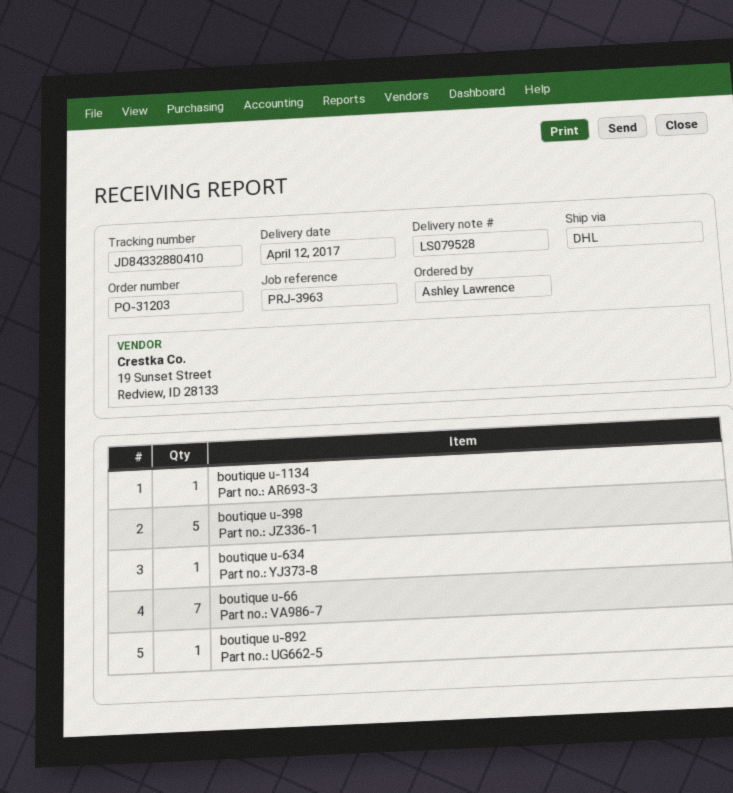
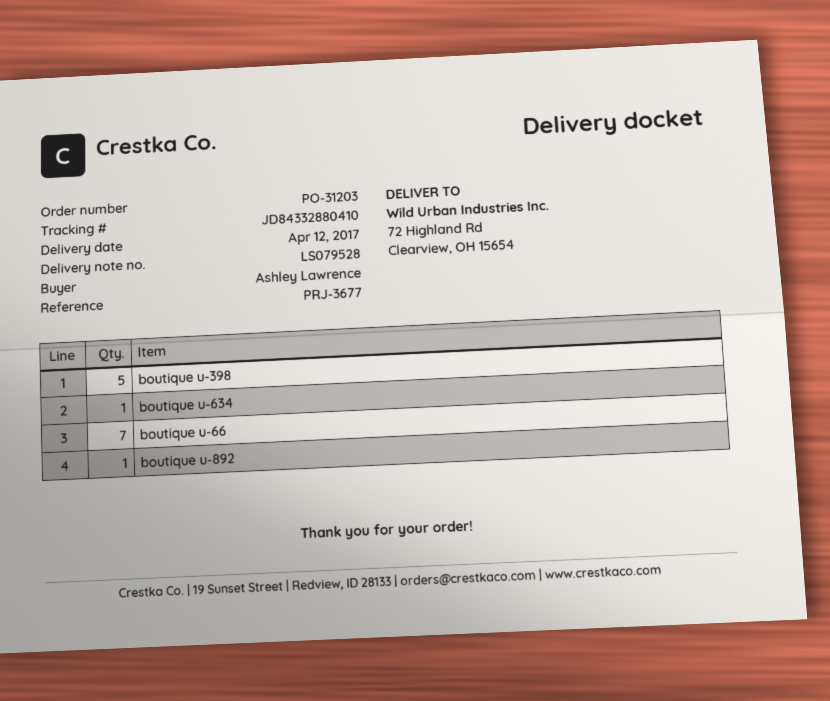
reference: PRJ-3963 -> PRJ-3677
boutique u-1134: 1 -> none

